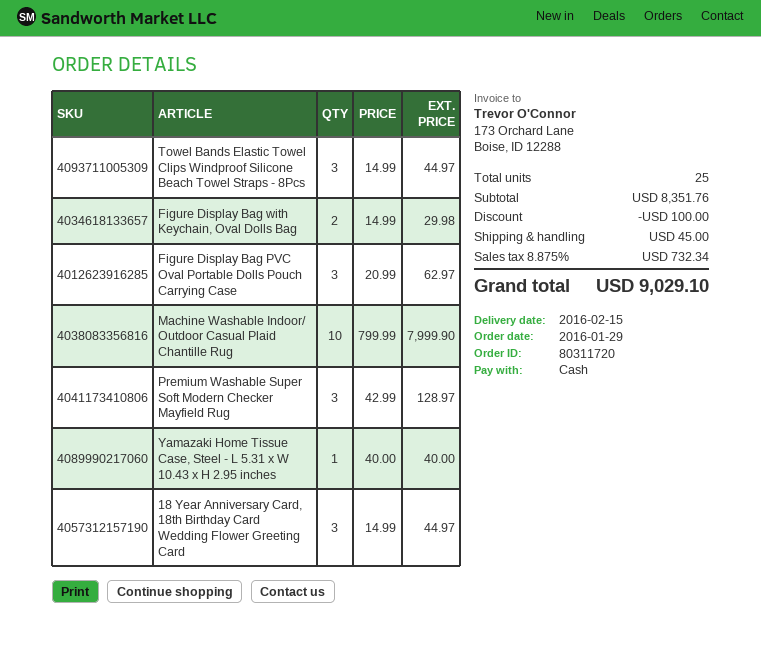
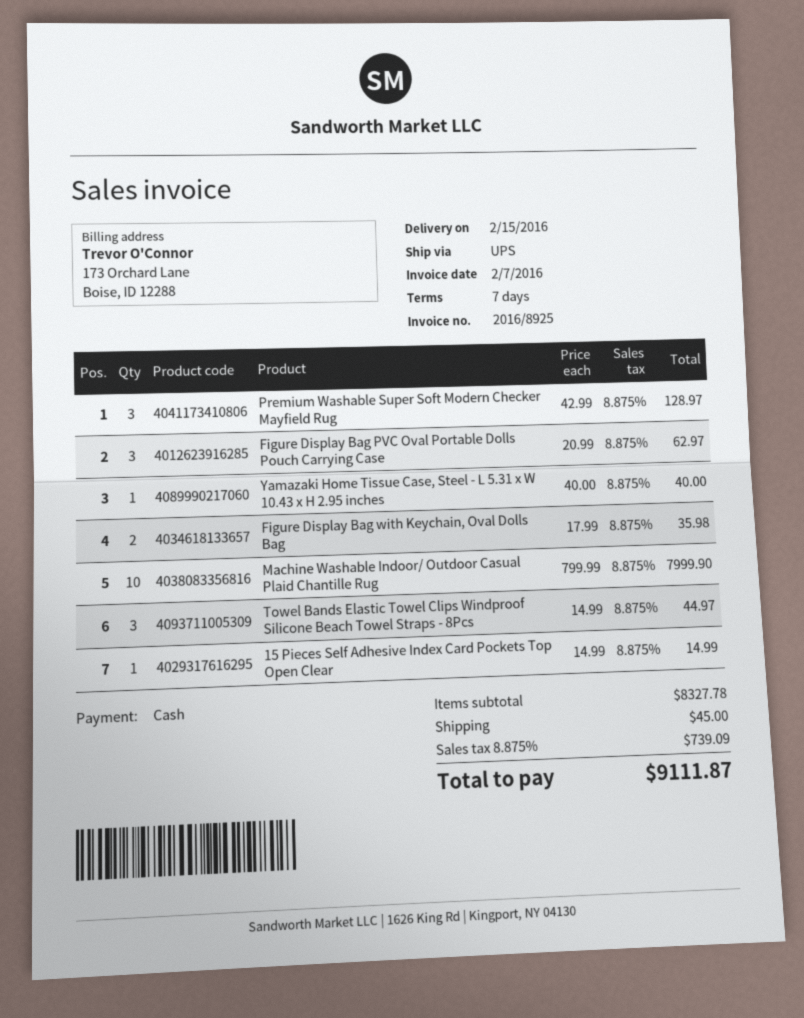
Figure Display Bag with Keychain, Oval Dolls Bag: 2 x 14.99 = 29.98 -> 2 x 17.99 = 35.98
18 Year Anniversary Card, 18th Birthday Card Wedding Flower Greeting Card: 3 x 14.99 = 44.97 -> none
15 Pieces Self Adhesive Index Card Pockets Top Open Clear: none -> 1 x 14.99 = 14.99
subtotal: 8351.76 -> 8327.78
discount: 100.00 -> none
tax: 8.875% = 732.34 -> 8.875% = 739.09
total: 9029.10 -> 9111.87

